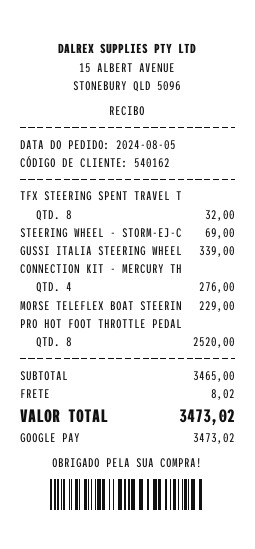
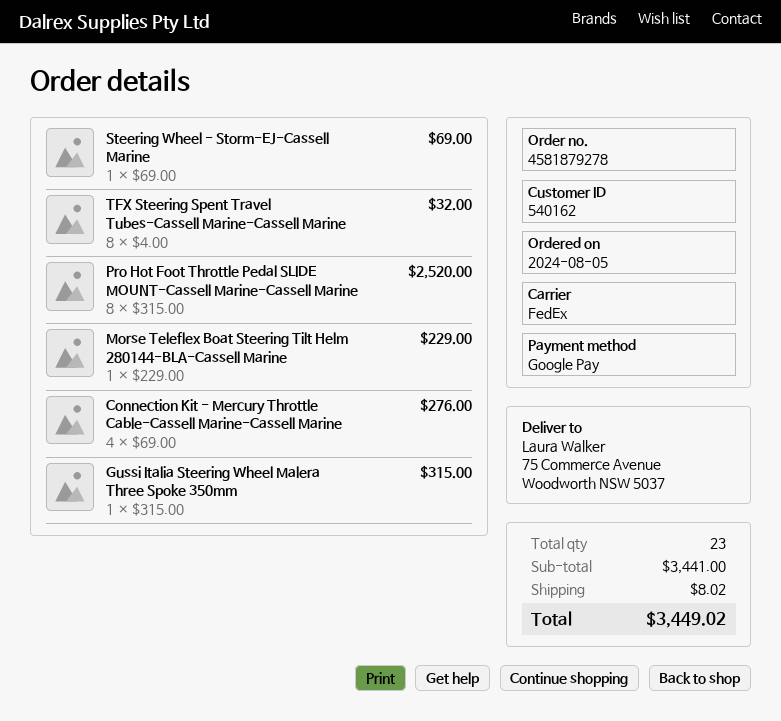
GUSSI ITALIA STEERING WHEEL: 1 for 339.00 -> 1 for 315.00
subtotal: 3465.00 -> 3441.00
total: 3473.02 -> 3449.02

